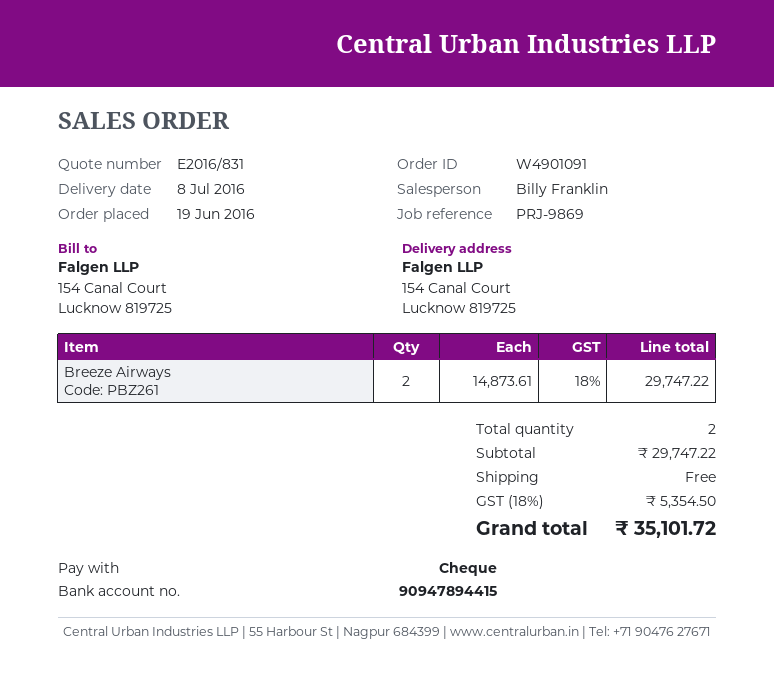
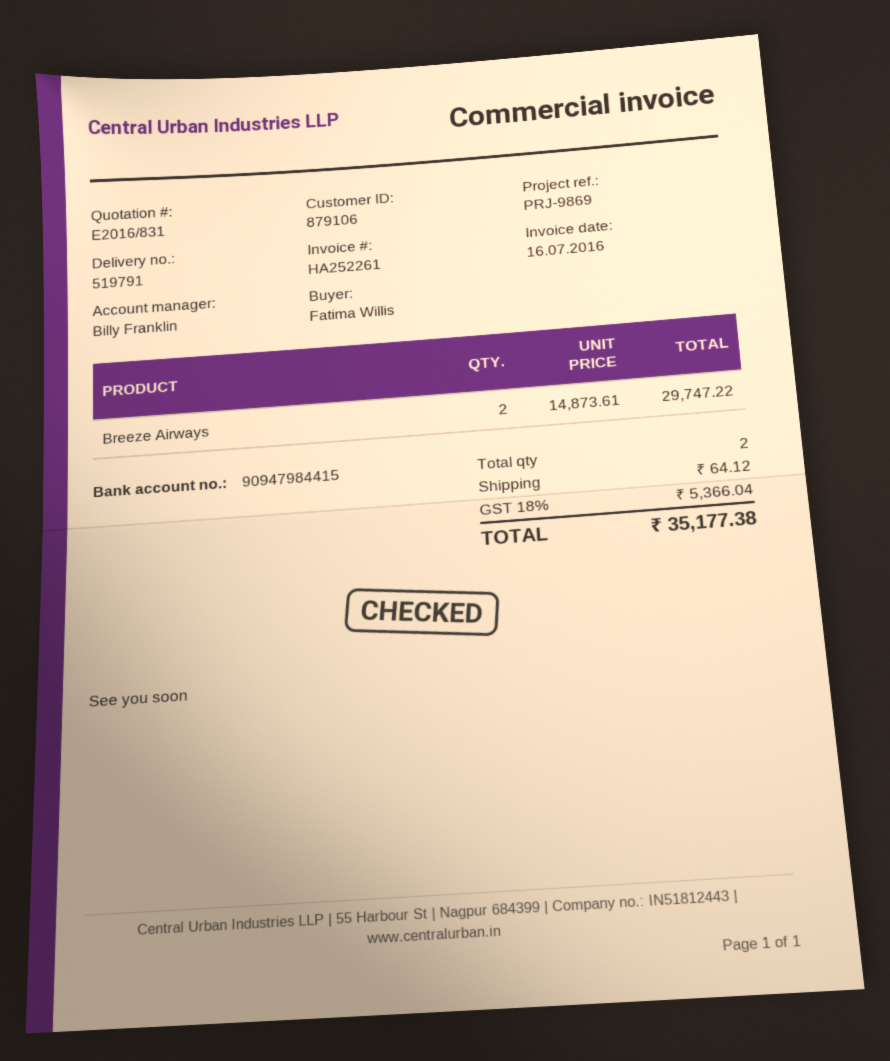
bank account: 90947894415 -> 90947984415
shipping: 0.00 -> 64.12
tax: 18% = 5354.50 -> 18% = 5366.04
total: 35101.72 -> 35177.38

